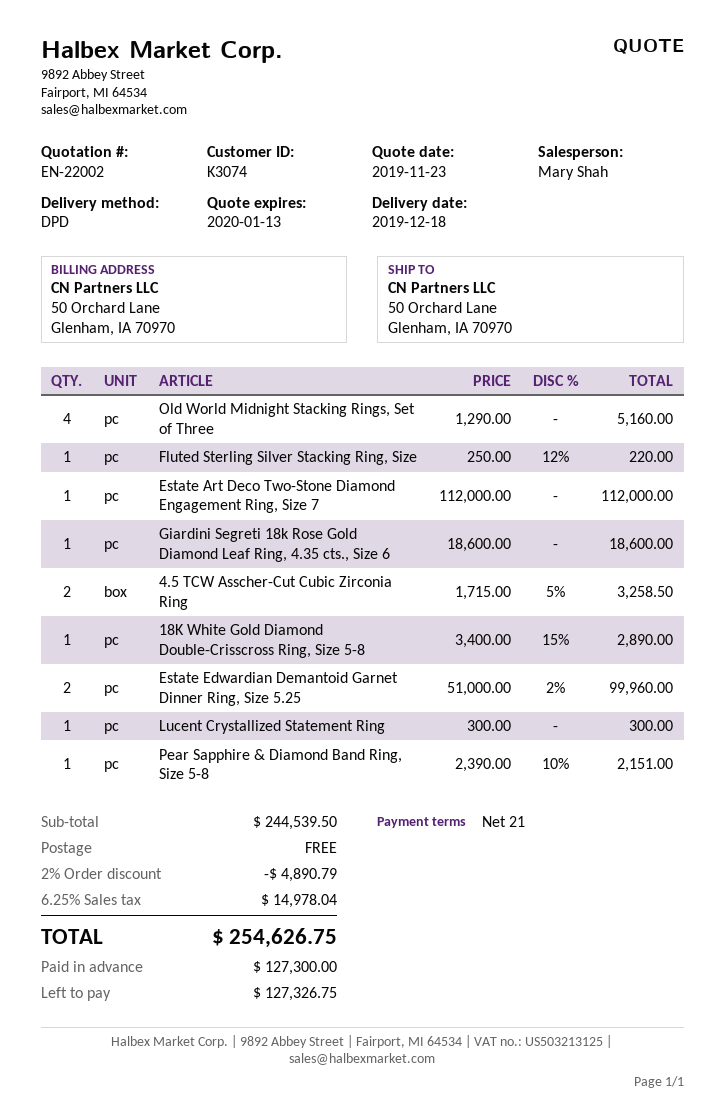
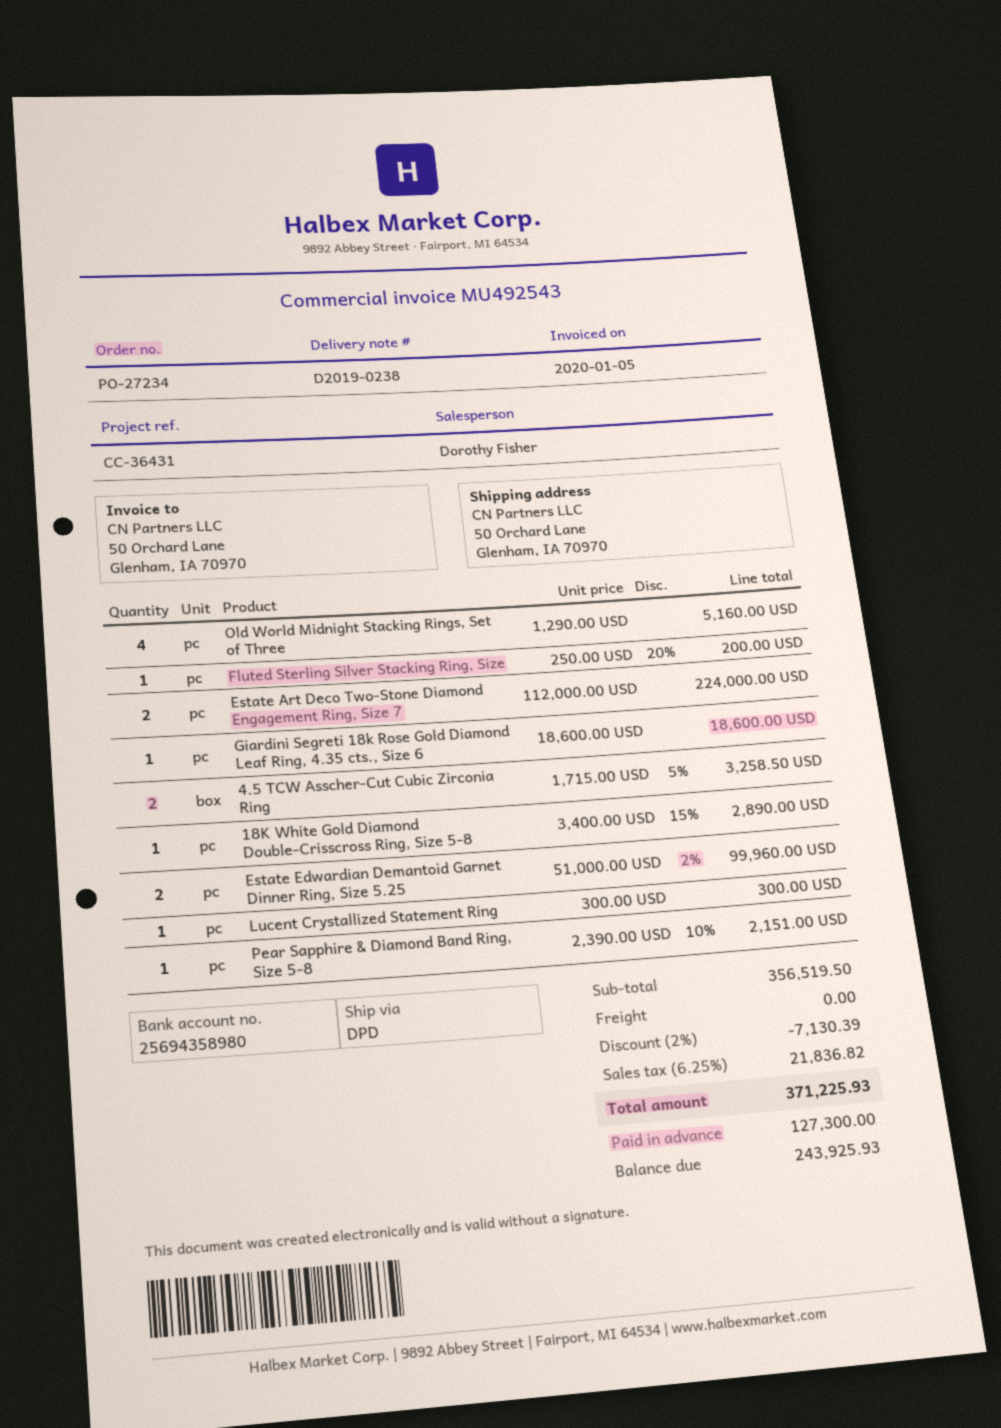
sales rep: Mary Shah -> Dorothy Fisher
Fluted Sterling Silver Stacking Ring, Size: 1 x 250.00 - 12% = 220.00 -> 1 x 250.00 - 20% = 200.00
Estate Art Deco Two-Stone Diamond Engagement Ring, Size 7: 1 x 112000.00 = 112000.00 -> 2 x 112000.00 = 224000.00
subtotal: 244539.50 -> 356519.50
discount: 2% = 4890.79 -> 2% = 7130.39
tax: 6.25% = 14978.04 -> 6.25% = 21836.82
total: 254626.75 -> 371225.93
balance: 127326.75 -> 243925.93

